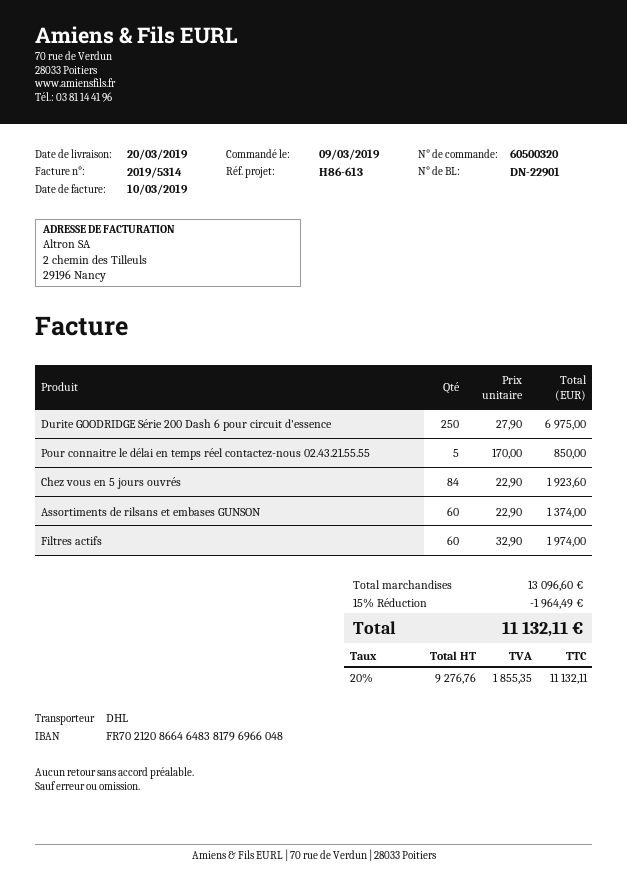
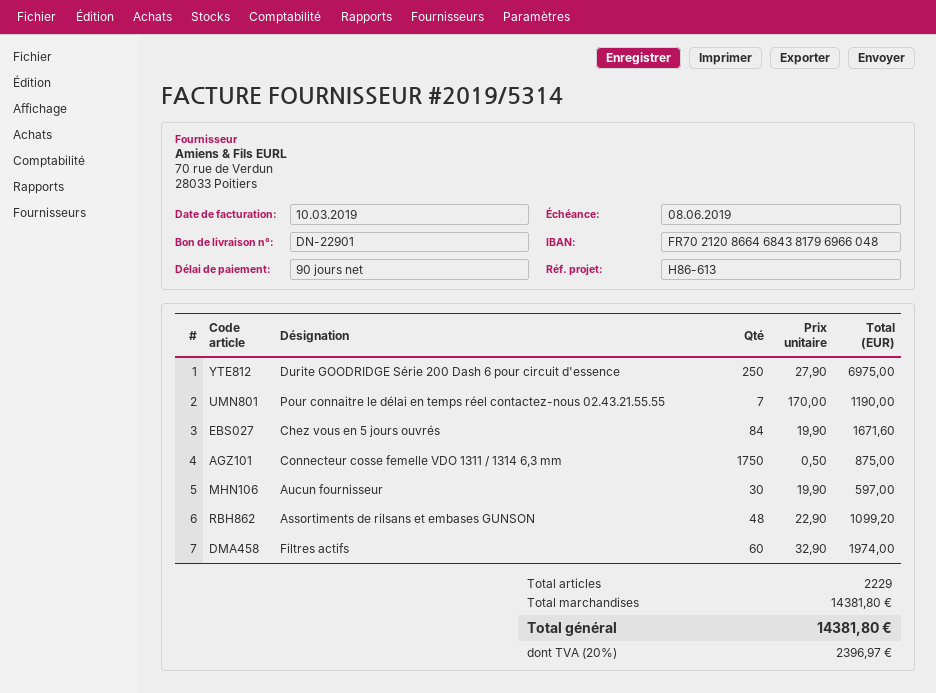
bank account: FR7021208664648381796966048 -> FR7021208664684381796966048
Pour connaitre le délai en temps réel contactez-nous 02.43.21.55.55: 5 x 170.00 = 850.00 -> 7 x 170.00 = 1190.00
Chez vous en 5 jours ouvrés: 84 x 22.90 = 1923.60 -> 84 x 19.90 = 1671.60
Assortiments de rilsans et embases GUNSON: 60 x 22.90 = 1374.00 -> 48 x 22.90 = 1099.20
Connecteur cosse femelle VDO 1311 / 1314 6,3 mm: none -> 1750 x 0.50 = 875.00
Aucun fournisseur: none -> 30 x 19.90 = 597.00
subtotal: 13096.60 -> 14381.80
discount: 15% = 1964.49 -> none
tax: 20% = 1855.35 -> 20% = 2396.97
total: 11132.11 -> 14381.80

